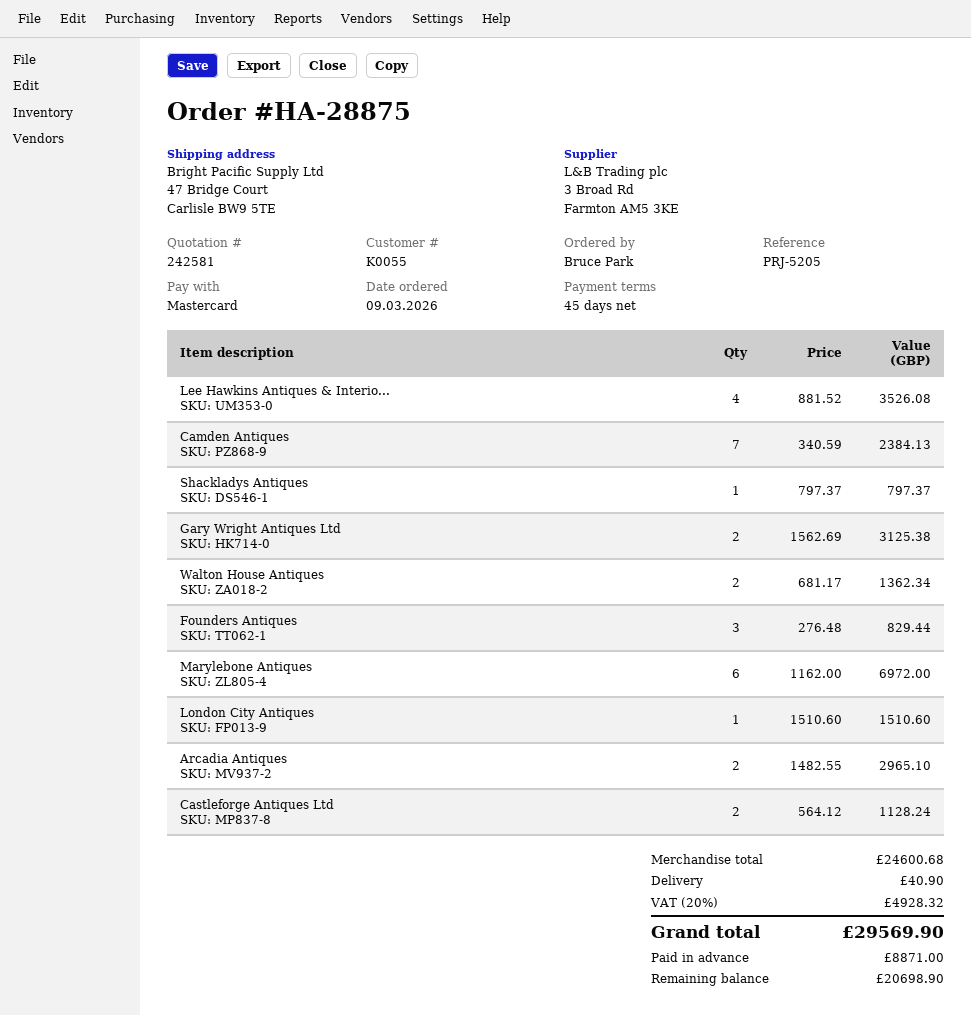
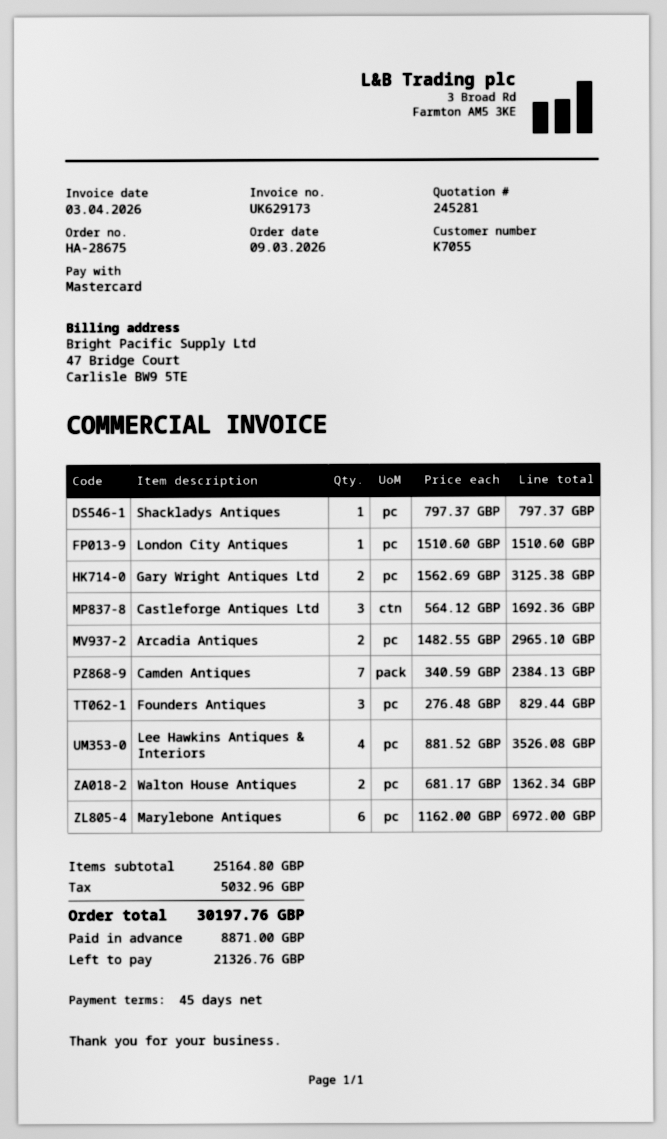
quote number: 242581 -> 245281
order number: HA-28875 -> HA-28675
customer number: K0055 -> K7055
Castleforge Antiques Ltd: 2 x 564.12 = 1128.24 -> 3 x 564.12 = 1692.36
subtotal: 24600.68 -> 25164.80
shipping: 40.90 -> none
tax: 4928.32 -> 5032.96
total: 29569.90 -> 30197.76
balance: 20698.90 -> 21326.76

